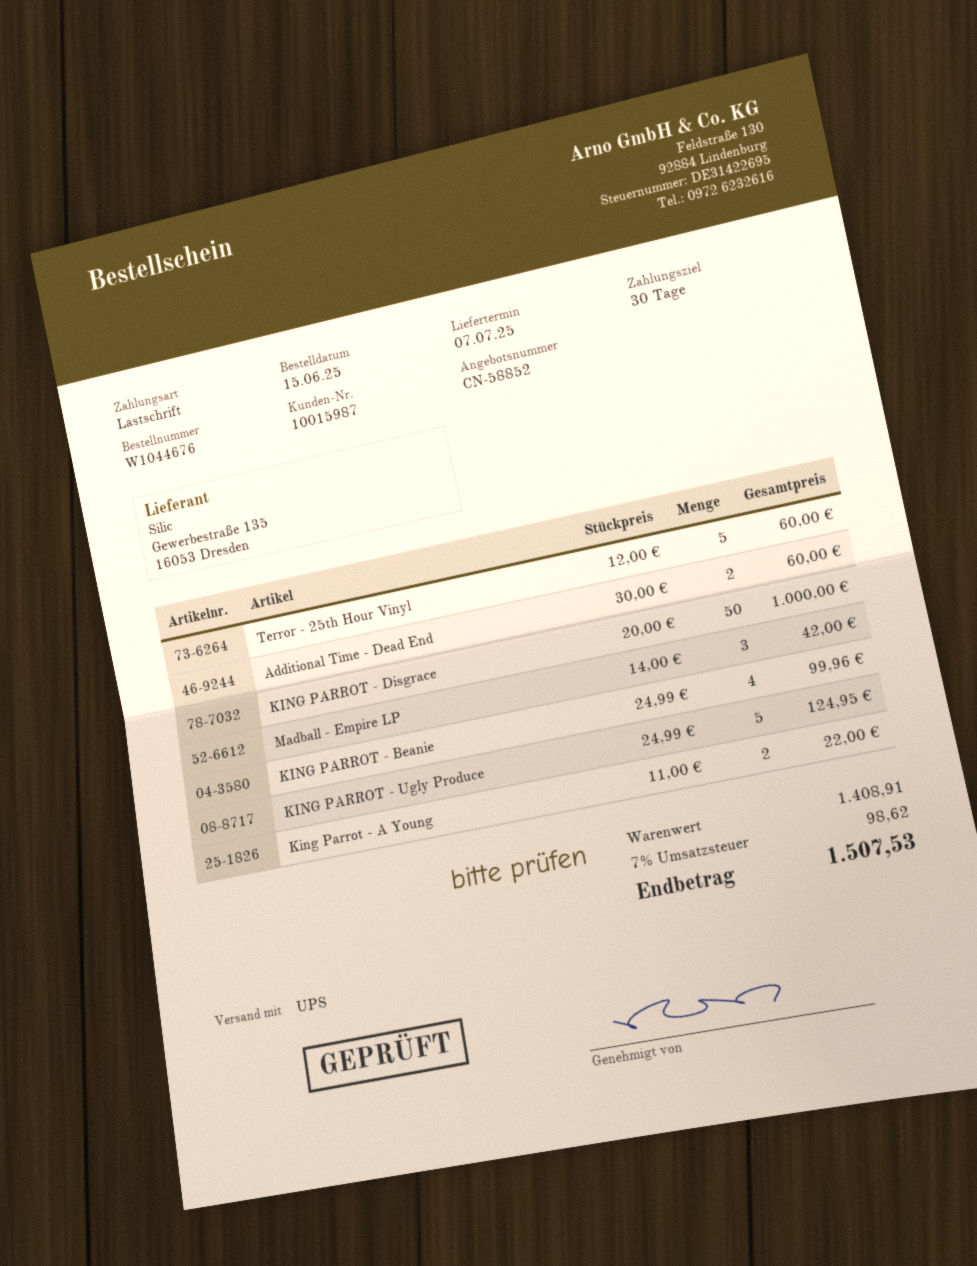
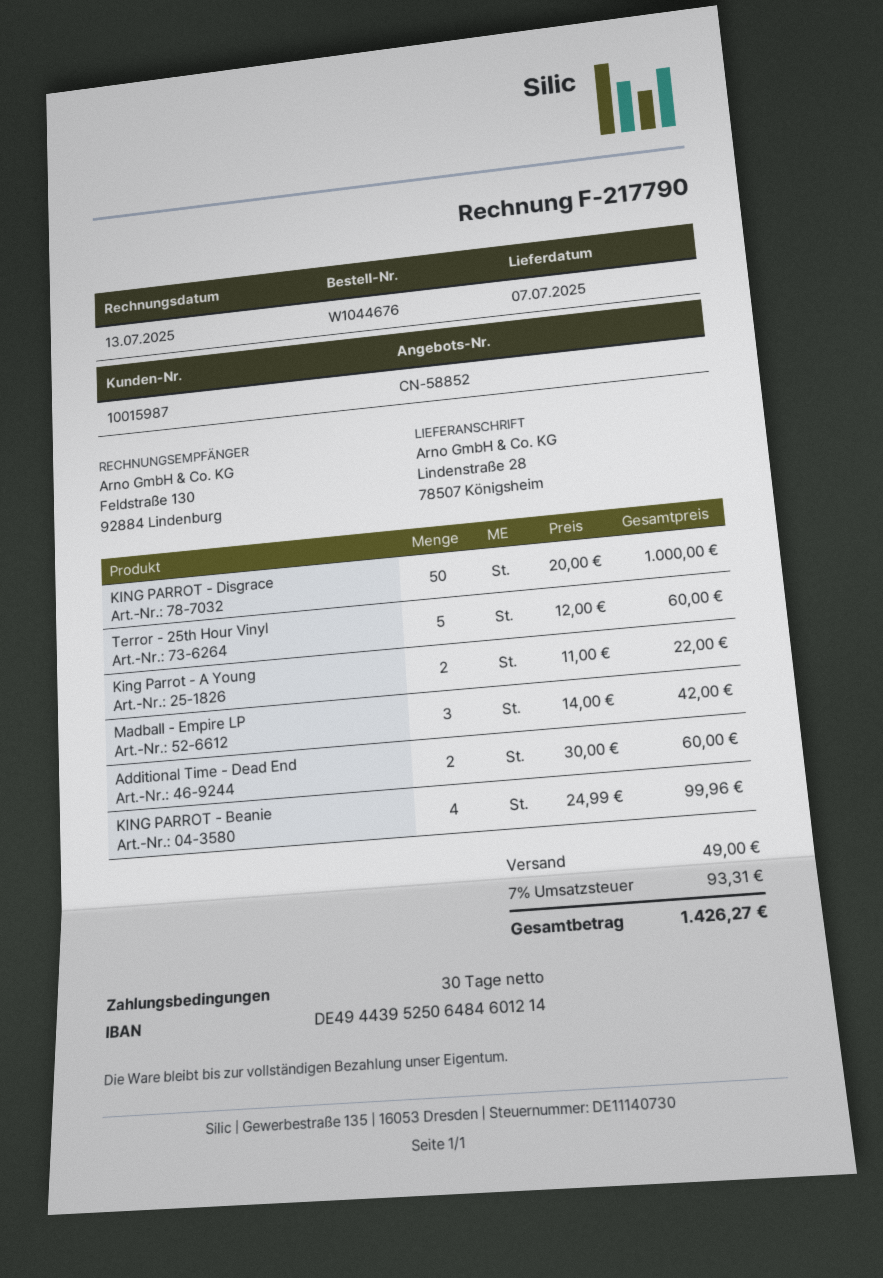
KING PARROT - Ugly Produce: 5 x 24.99 = 124.95 -> none
shipping: none -> 49.00
tax: 7% = 98.62 -> 7% = 93.31
total: 1507.53 -> 1426.27

